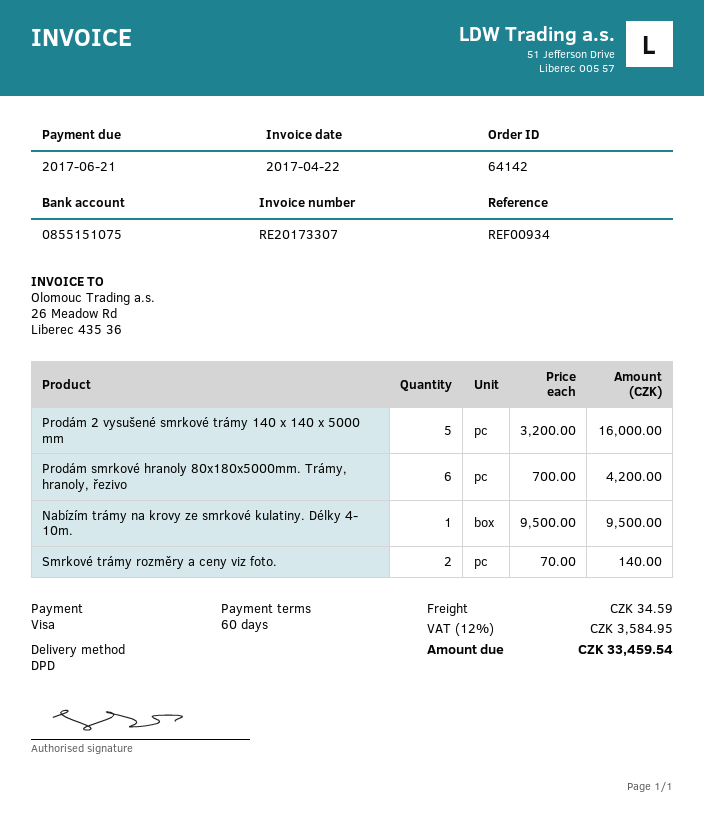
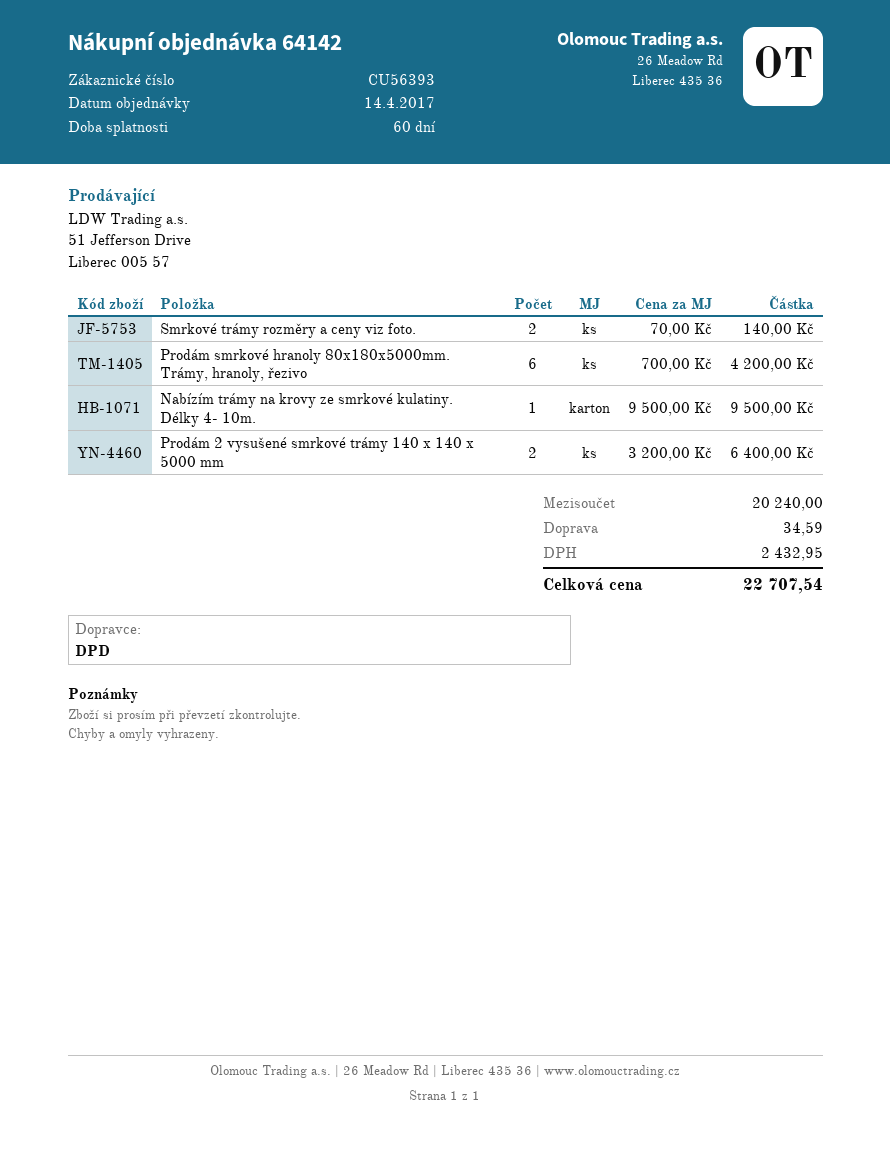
Prodám 2 vysušené smrkové trámy 140 x 140 x 5000 mm: 5 x 3200.00 = 16000.00 -> 2 x 3200.00 = 6400.00
tax: 3584.95 -> 2432.95
total: 33459.54 -> 22707.54

